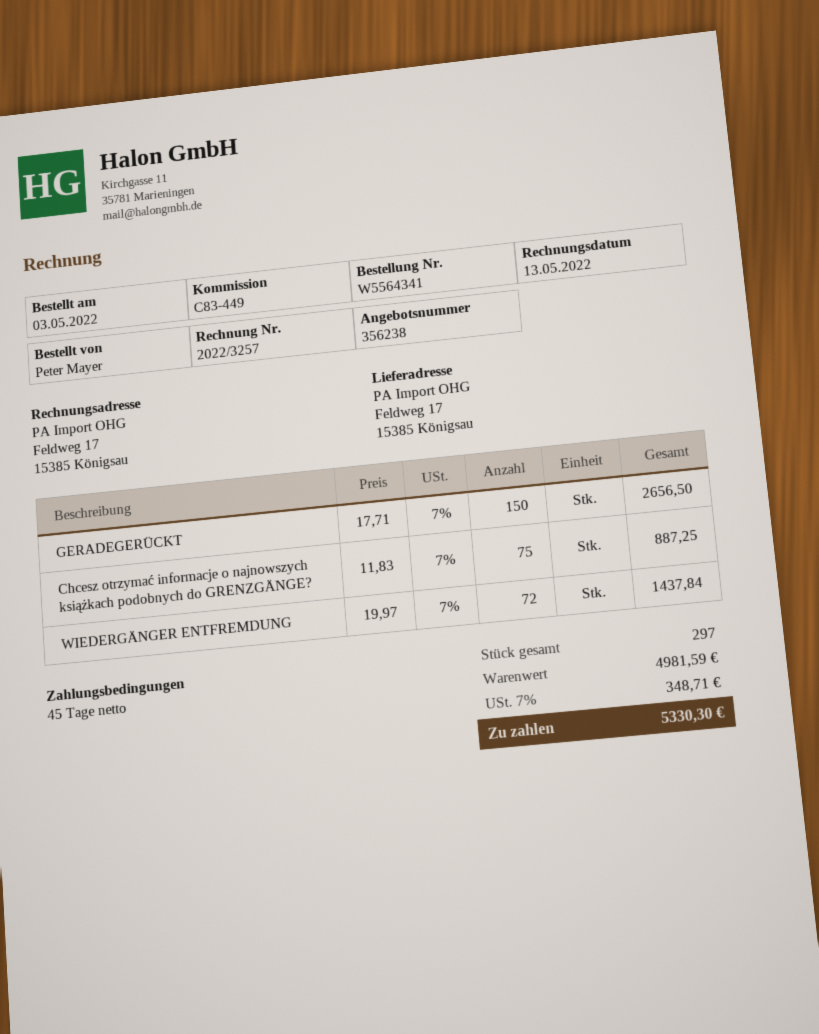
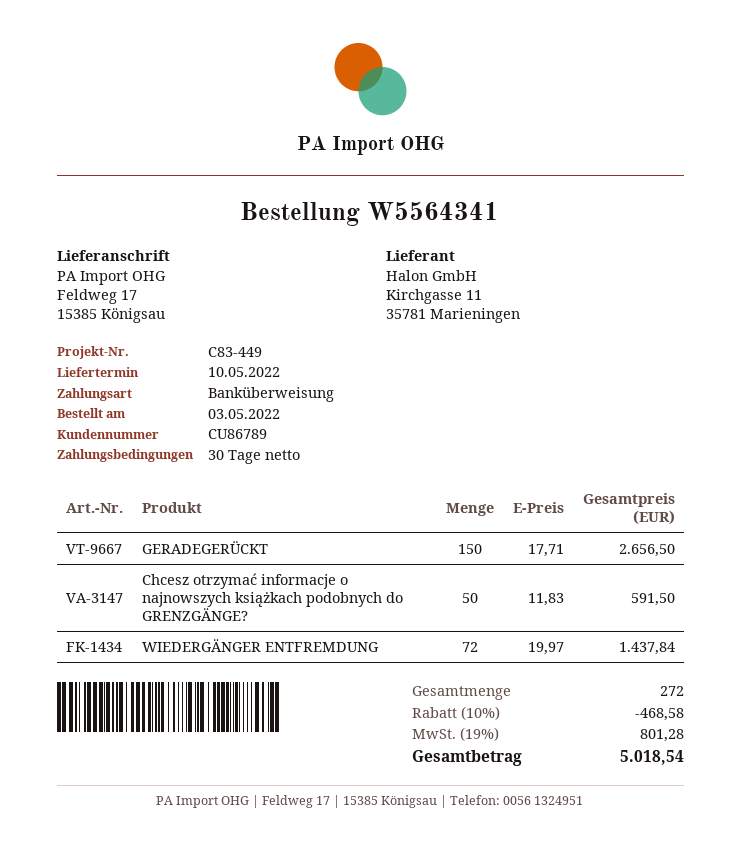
payment terms: 45 days -> 30 days
Chcesz otrzymać informacje o najnowszych książkach podobnych do GRENZGÄNGE?: 75 x 11.83 = 887.25 -> 50 x 11.83 = 591.50
total quantity: 297 -> 272
discount: none -> 10% = 468.58
tax: 7% = 348.71 -> 19% = 801.28
total: 5330.30 -> 5018.54

